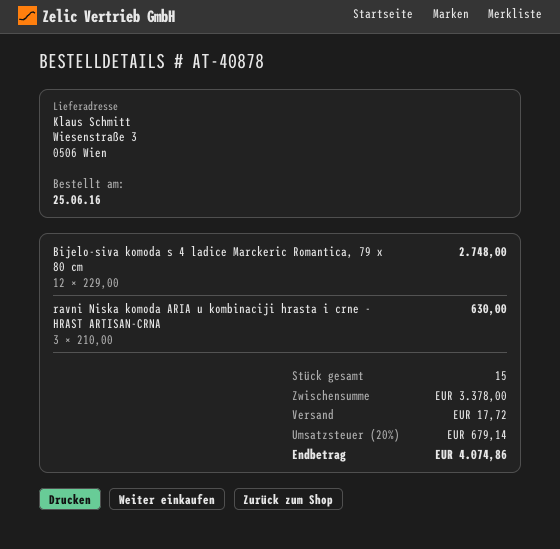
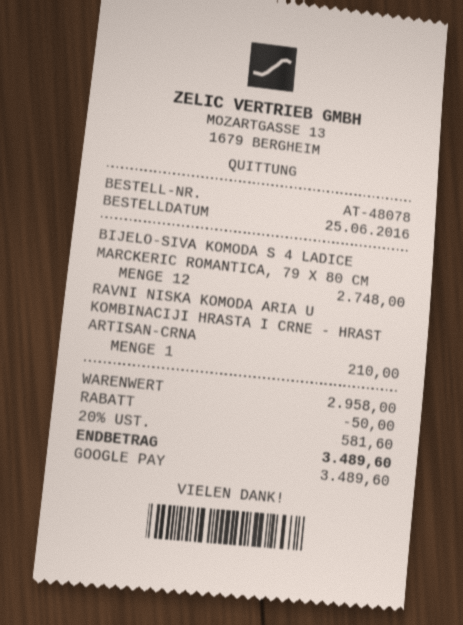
order number: AT-40878 -> AT-48078
ravni Niska komoda ARIA u kombinaciji hrasta i crne - HRAST ARTISAN-CRNA: 3 for 630.00 -> 1 for 210.00
subtotal: 3378.00 -> 2958.00
discount: none -> 50.00
shipping: 17.72 -> none
tax: 20% = 679.14 -> 20% = 581.60
total: 4074.86 -> 3489.60

